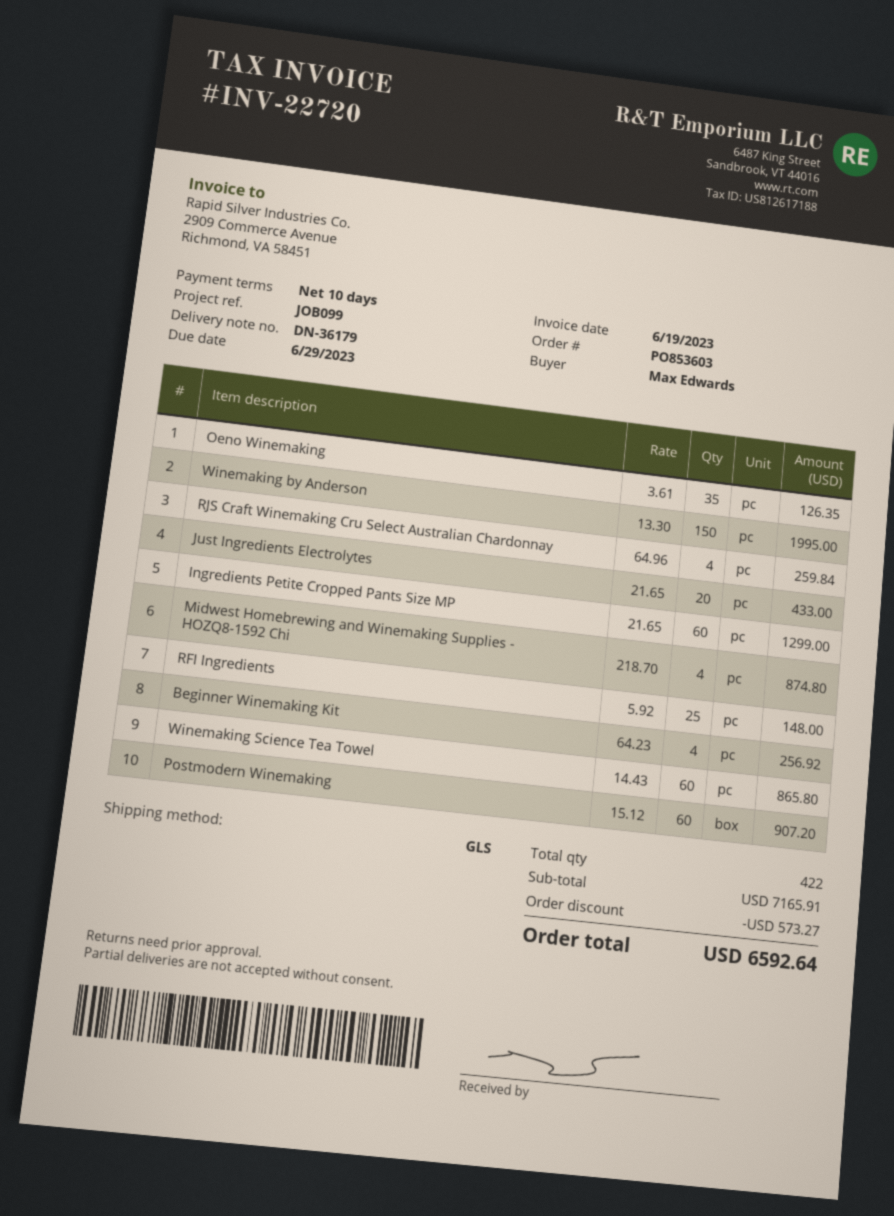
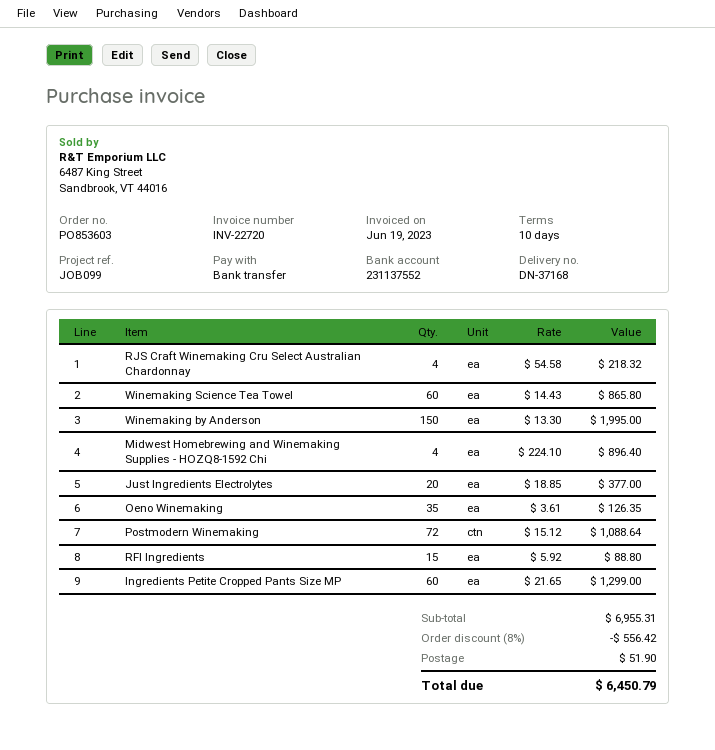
delivery note number: DN-36179 -> DN-37168
RJS Craft Winemaking Cru Select Australian Chardonnay: 4 x 64.96 = 259.84 -> 4 x 54.58 = 218.32
Just Ingredients Electrolytes: 20 x 21.65 = 433.00 -> 20 x 18.85 = 377.00
Midwest Homebrewing and Winemaking Supplies - HOZQ8-1592 Chi: 4 x 218.70 = 874.80 -> 4 x 224.10 = 896.40
RFI Ingredients: 25 x 5.92 = 148.00 -> 15 x 5.92 = 88.80
Beginner Winemaking Kit: 4 x 64.23 = 256.92 -> none
Postmodern Winemaking: 60 x 15.12 = 907.20 -> 72 x 15.12 = 1088.64
subtotal: 7165.91 -> 6955.31
discount: 573.27 -> 556.42
shipping: none -> 51.90
total: 6592.64 -> 6450.79

